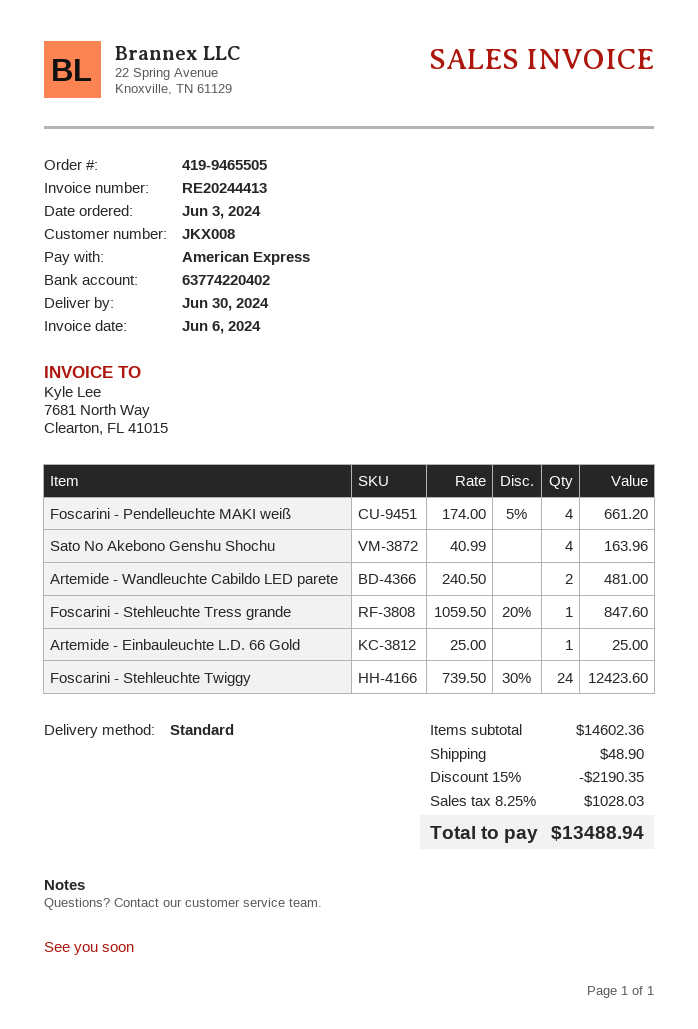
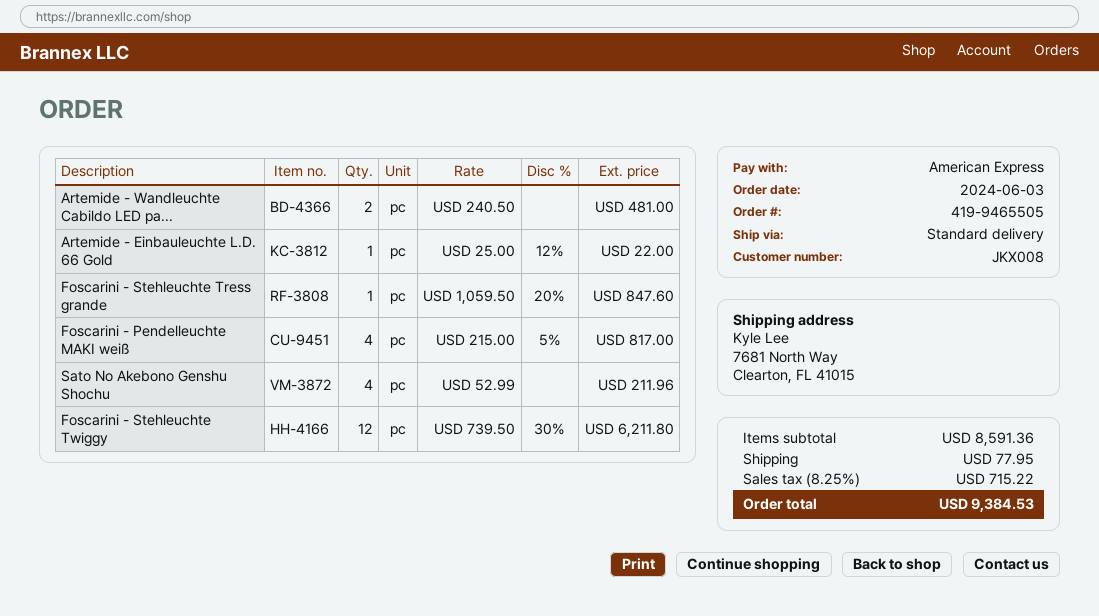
Foscarini - Pendelleuchte MAKI weiß: 4 x 174.00 - 5% = 661.20 -> 4 x 215.00 - 5% = 817.00
Sato No Akebono Genshu Shochu: 4 x 40.99 = 163.96 -> 4 x 52.99 = 211.96
Artemide - Einbauleuchte L.D. 66 Gold: 1 x 25.00 = 25.00 -> 1 x 25.00 - 12% = 22.00
Foscarini - Stehleuchte Twiggy: 24 x 739.50 - 30% = 12423.60 -> 12 x 739.50 - 30% = 6211.80
subtotal: 14602.36 -> 8591.36
discount: 15% = 2190.35 -> none
shipping: 48.90 -> 77.95
tax: 8.25% = 1028.03 -> 8.25% = 715.22
total: 13488.94 -> 9384.53

